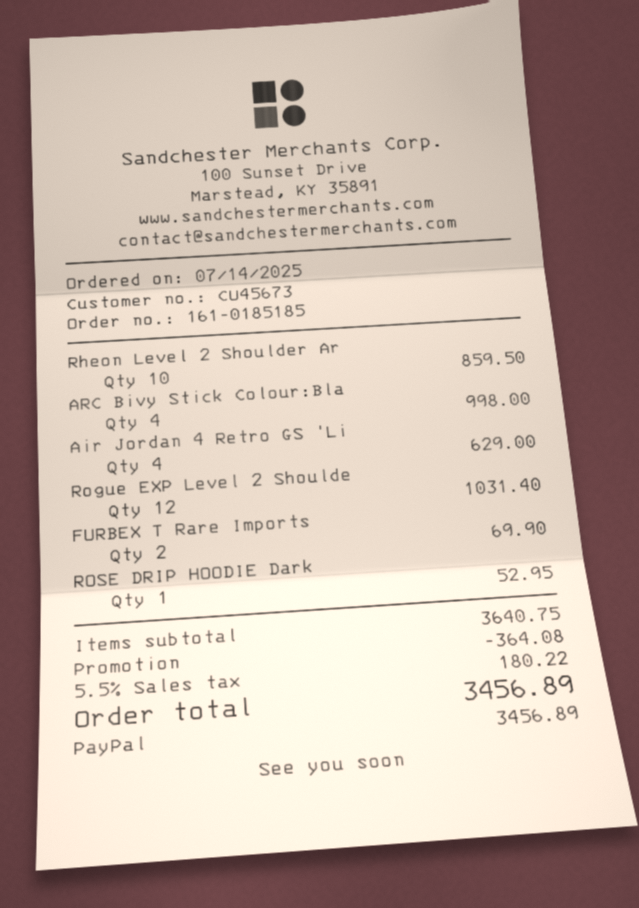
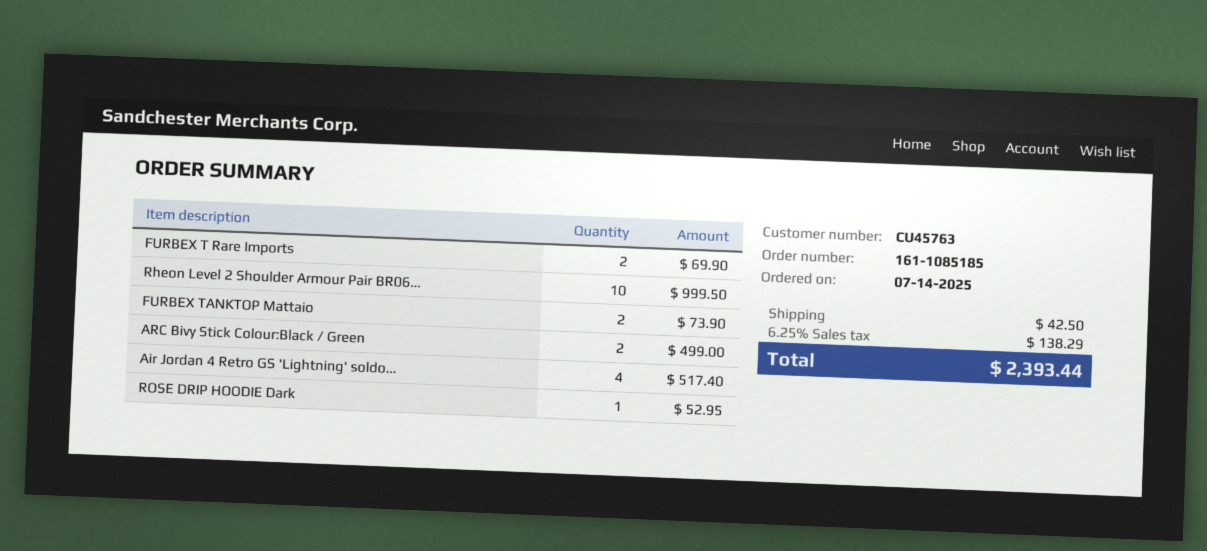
order number: 161-0185185 -> 161-1085185
customer number: CU45673 -> CU45763
Rheon Level 2 Shoulder Ar: 10 for 859.50 -> 10 for 999.50
ARC Bivy Stick Colour:Bla: 4 for 998.00 -> 2 for 499.00
Air Jordan 4 Retro GS 'Li: 4 for 629.00 -> 4 for 517.40
Rogue EXP Level 2 Shoulde: 12 for 1031.40 -> none
FURBEX TANKTOP Mattaio: none -> 2 for 73.90
discount: 364.08 -> none
shipping: none -> 42.50
tax: 5.5% = 180.22 -> 6.25% = 138.29
total: 3456.89 -> 2393.44

